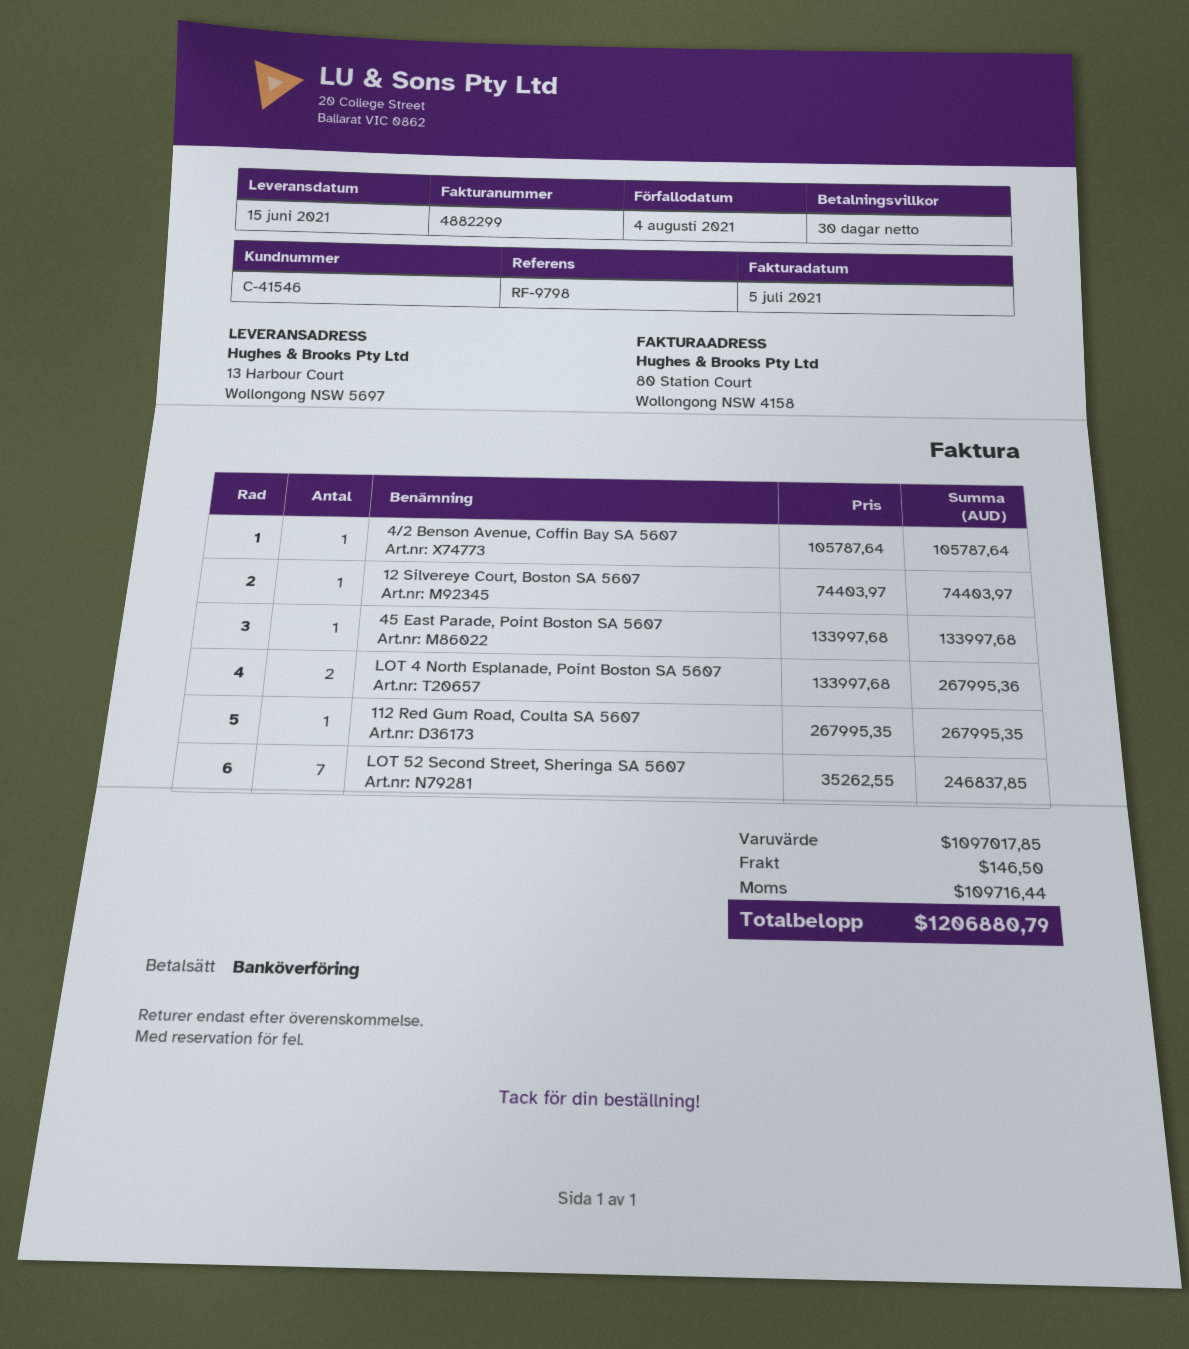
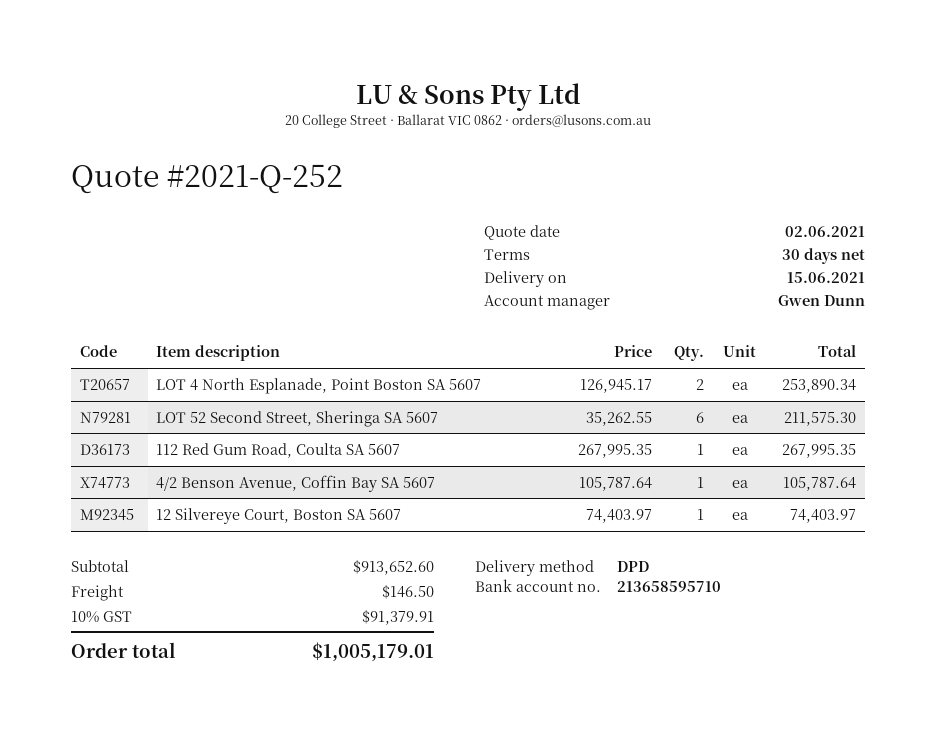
45 East Parade, Point Boston SA 5607: 1 x 133997.68 = 133997.68 -> none
LOT 4 North Esplanade, Point Boston SA 5607: 2 x 133997.68 = 267995.36 -> 2 x 126945.17 = 253890.34
LOT 52 Second Street, Sheringa SA 5607: 7 x 35262.55 = 246837.85 -> 6 x 35262.55 = 211575.30
subtotal: 1097017.85 -> 913652.60
tax: 109716.44 -> 91379.91
total: 1206880.79 -> 1005179.01

